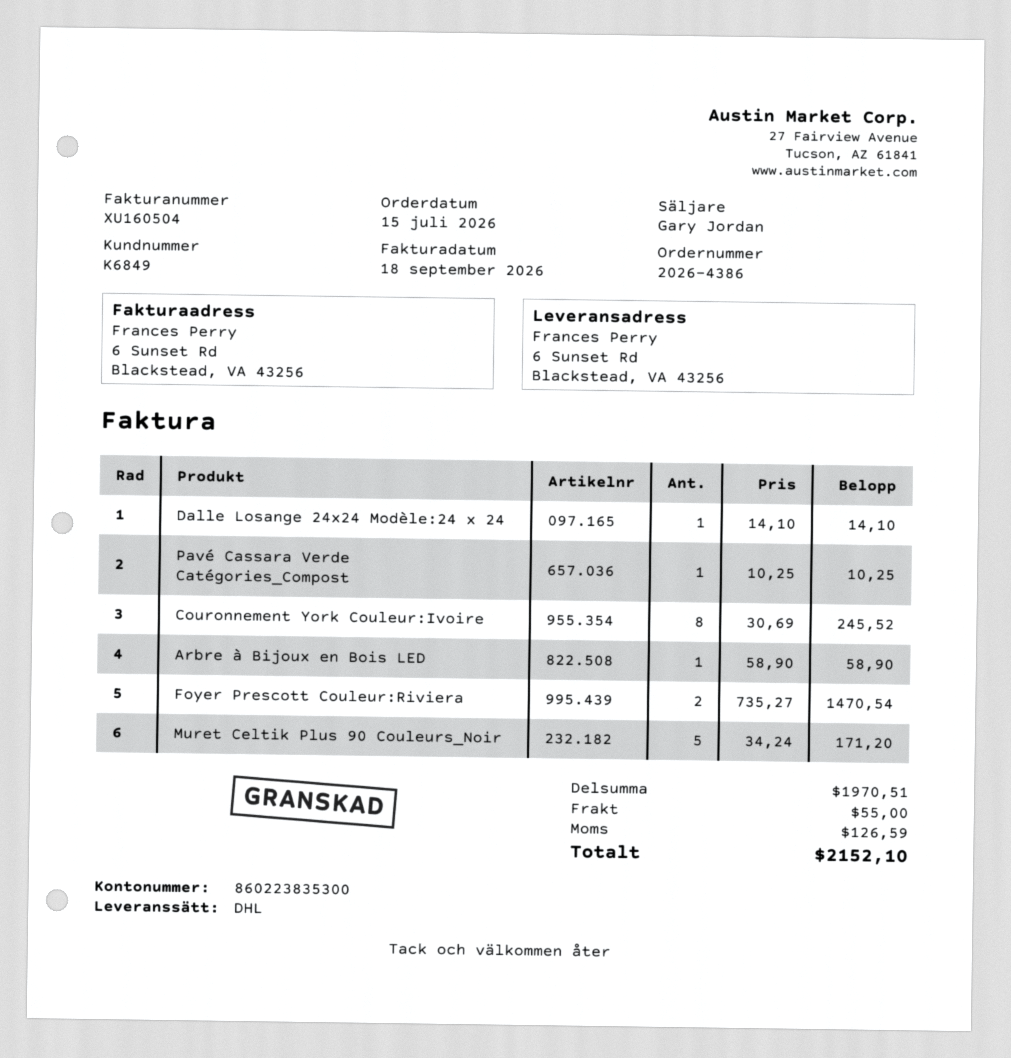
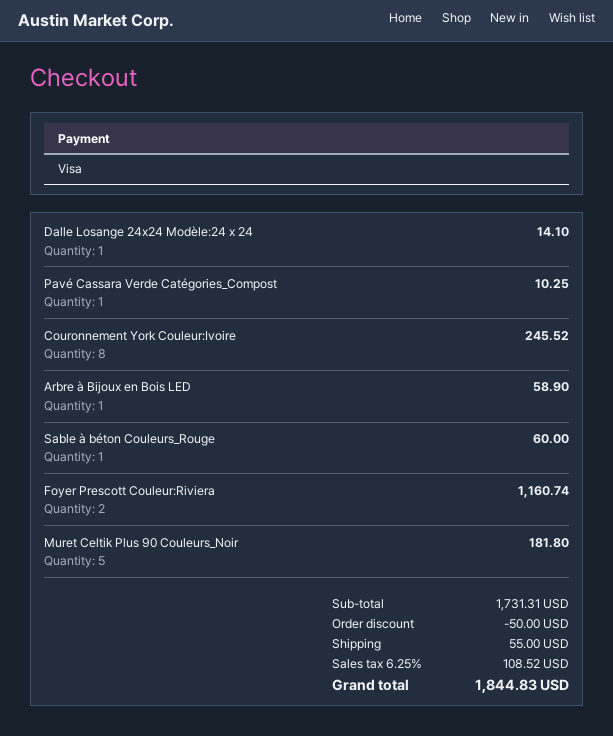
Foyer Prescott Couleur:Riviera: 2 for 1470.54 -> 2 for 1160.74
Muret Celtik Plus 90 Couleurs_Noir: 5 for 171.20 -> 5 for 181.80
Sable à béton Couleurs_Rouge: none -> 1 for 60.00
subtotal: 1970.51 -> 1731.31
discount: none -> 50.00
tax: 126.59 -> 108.52
total: 2152.10 -> 1844.83

